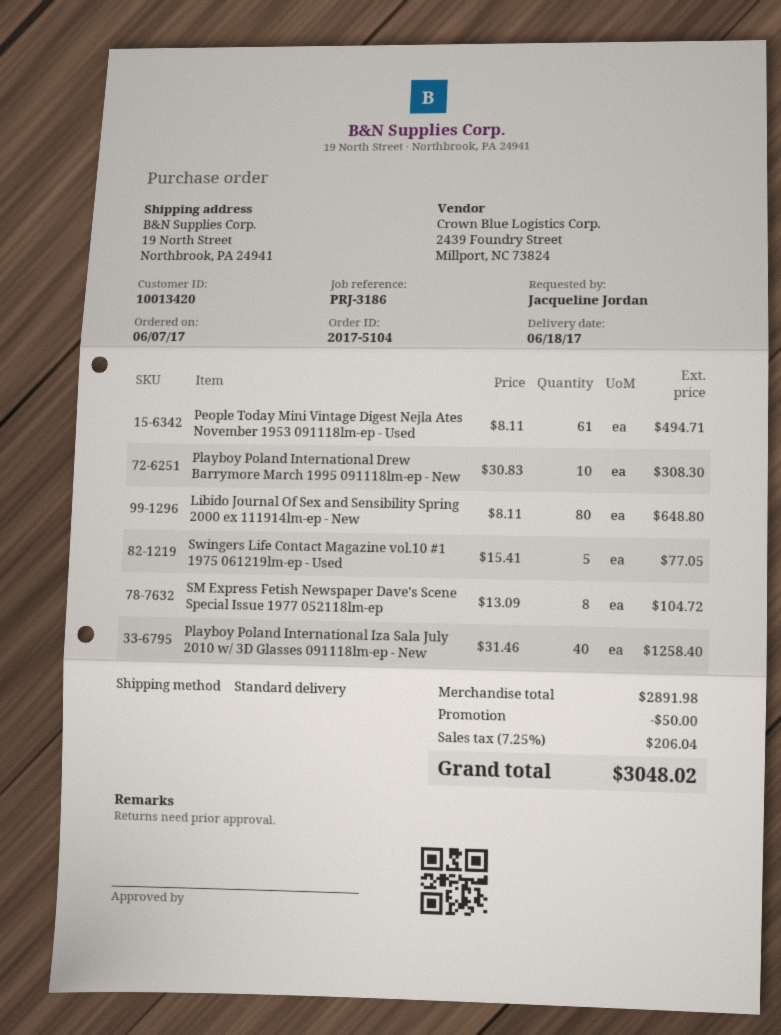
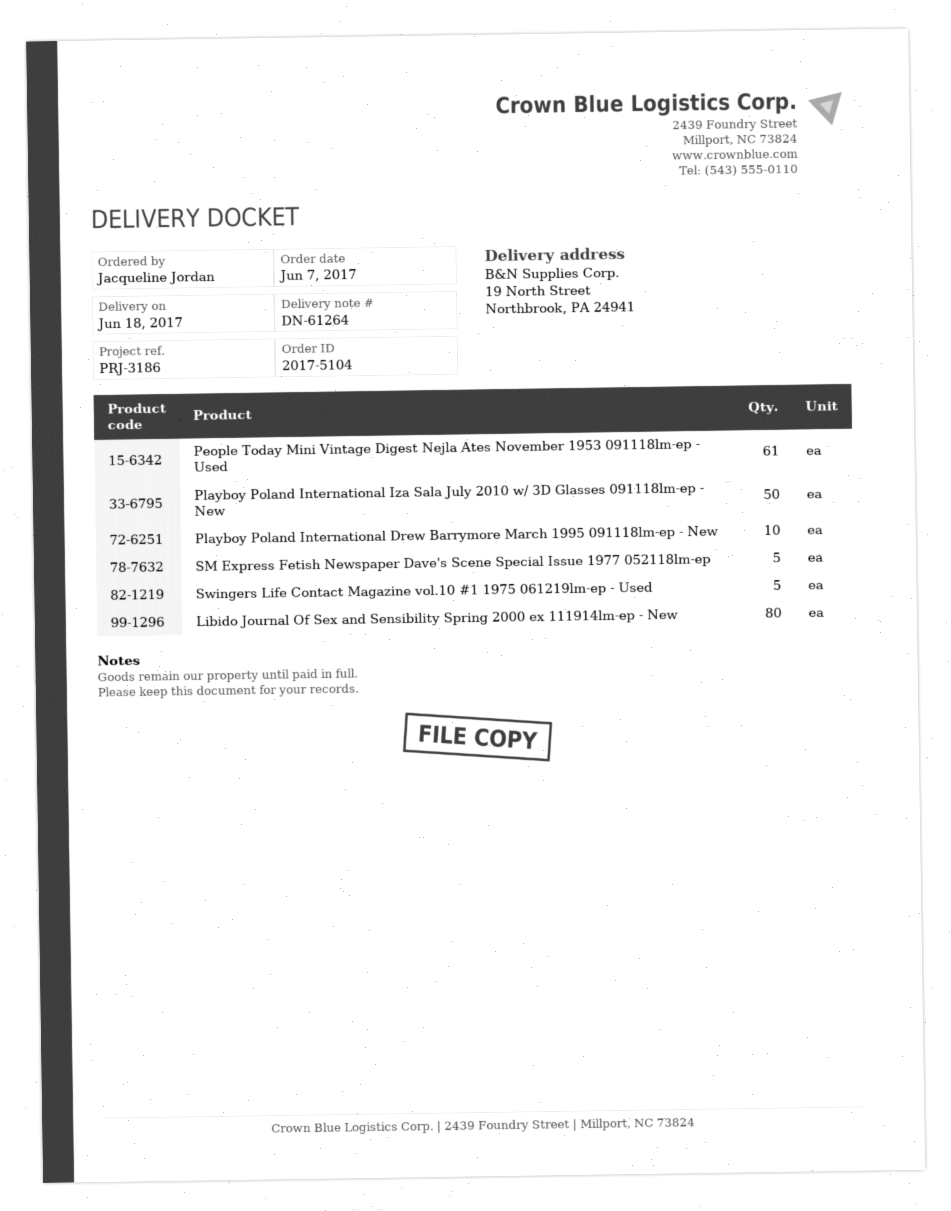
SM Express Fetish Newspaper Dave's Scene Special Issue 1977 052118lm-ep: 8 -> 5
Playboy Poland International Iza Sala July 2010 w/ 3D Glasses 091118lm-ep - New: 40 -> 50

